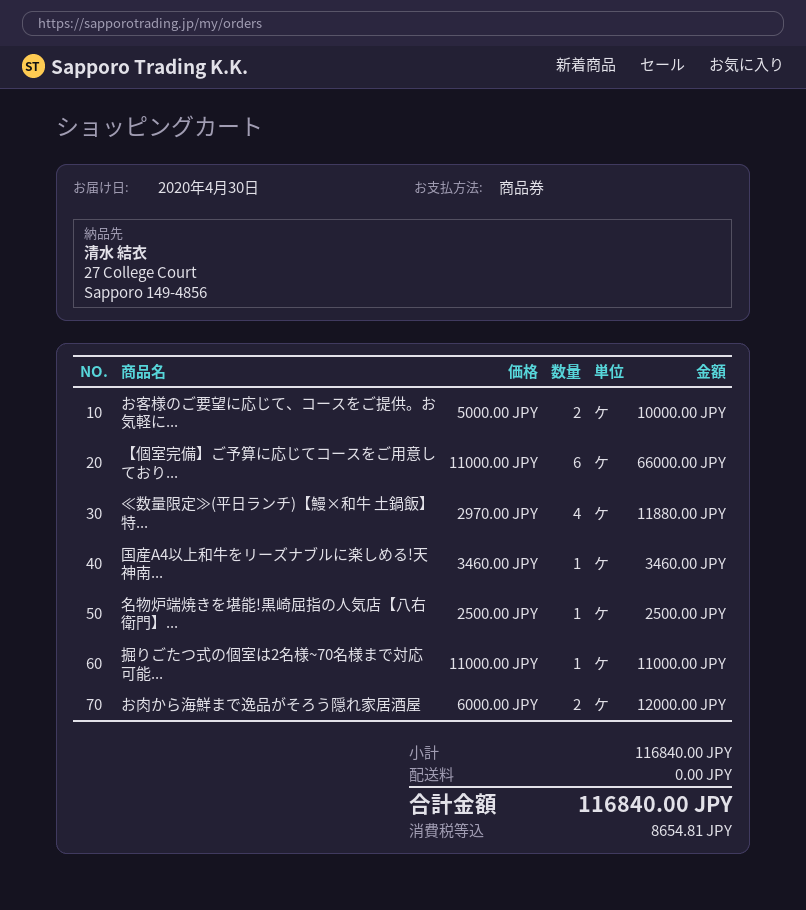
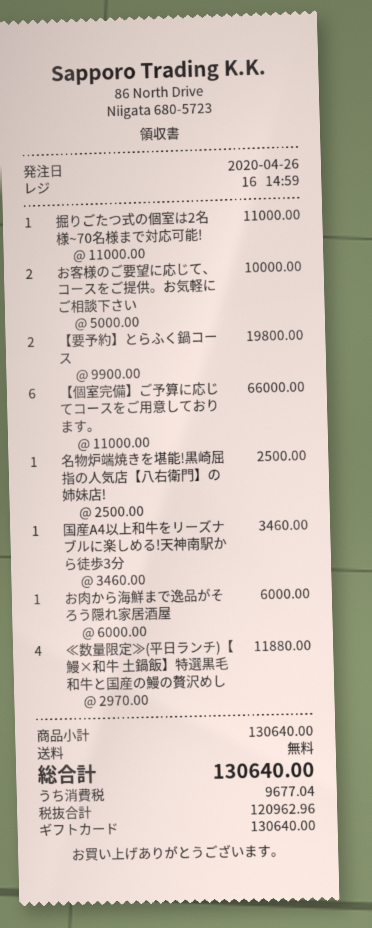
お肉から海鮮まで逸品がそろう隠れ家居酒屋: 2 x 6000.00 = 12000.00 -> 1 x 6000.00 = 6000.00
【要予約】とらふく鍋コース: none -> 2 x 9900.00 = 19800.00
subtotal: 116840.00 -> 130640.00
tax: 8654.81 -> 9677.04
total: 116840.00 -> 130640.00

